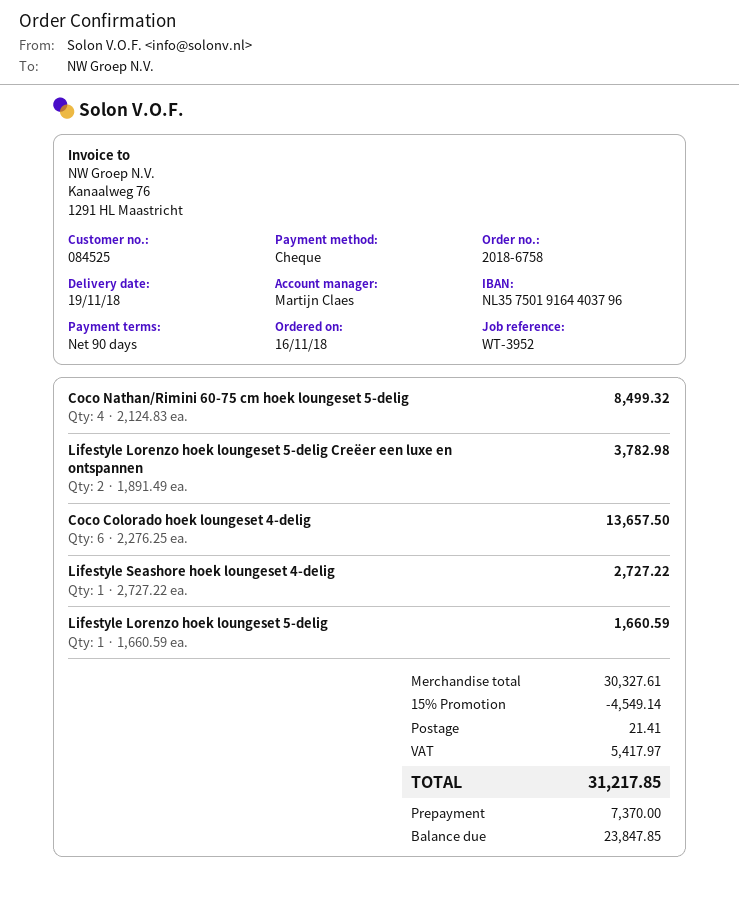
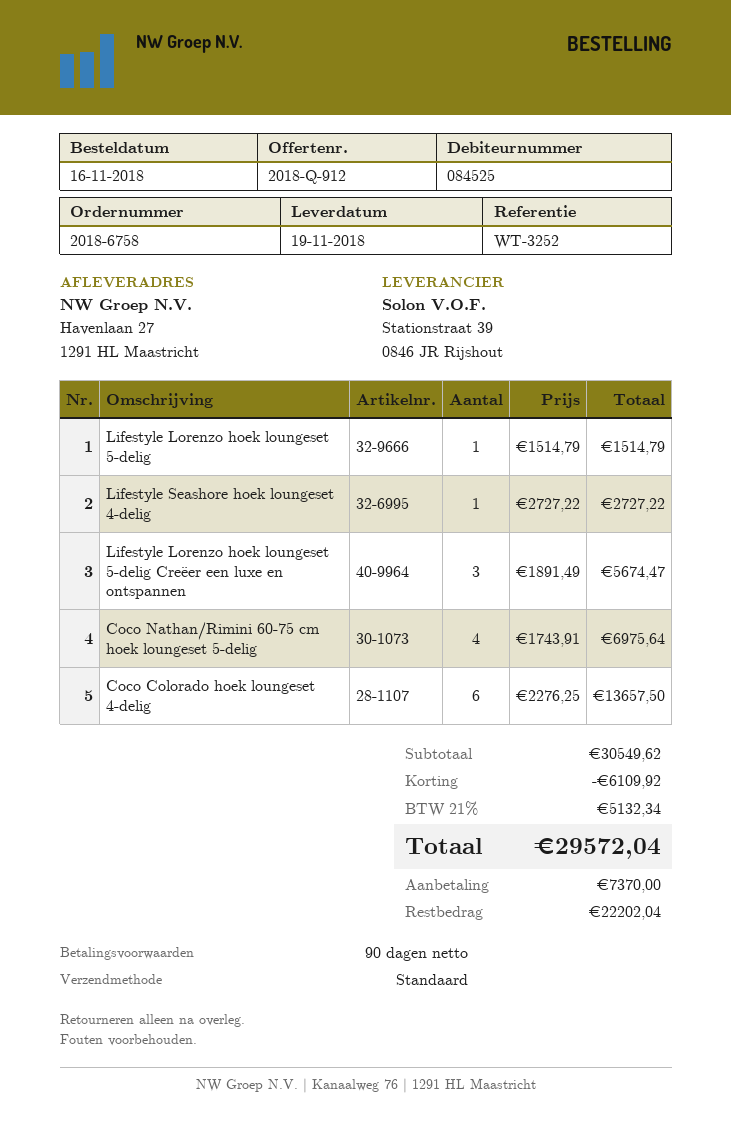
reference: WT-3952 -> WT-3252
Coco Nathan/Rimini 60-75 cm hoek loungeset 5-delig: 4 x 2124.83 = 8499.32 -> 4 x 1743.91 = 6975.64
Lifestyle Lorenzo hoek loungeset 5-delig Creëer een luxe en ontspannen: 2 x 1891.49 = 3782.98 -> 3 x 1891.49 = 5674.47
Lifestyle Lorenzo hoek loungeset 5-delig: 1 x 1660.59 = 1660.59 -> 1 x 1514.79 = 1514.79
subtotal: 30327.61 -> 30549.62
discount: 4549.14 -> 6109.92
shipping: 21.41 -> none
tax: 5417.97 -> 5132.34
total: 31217.85 -> 29572.04
balance: 23847.85 -> 22202.04

